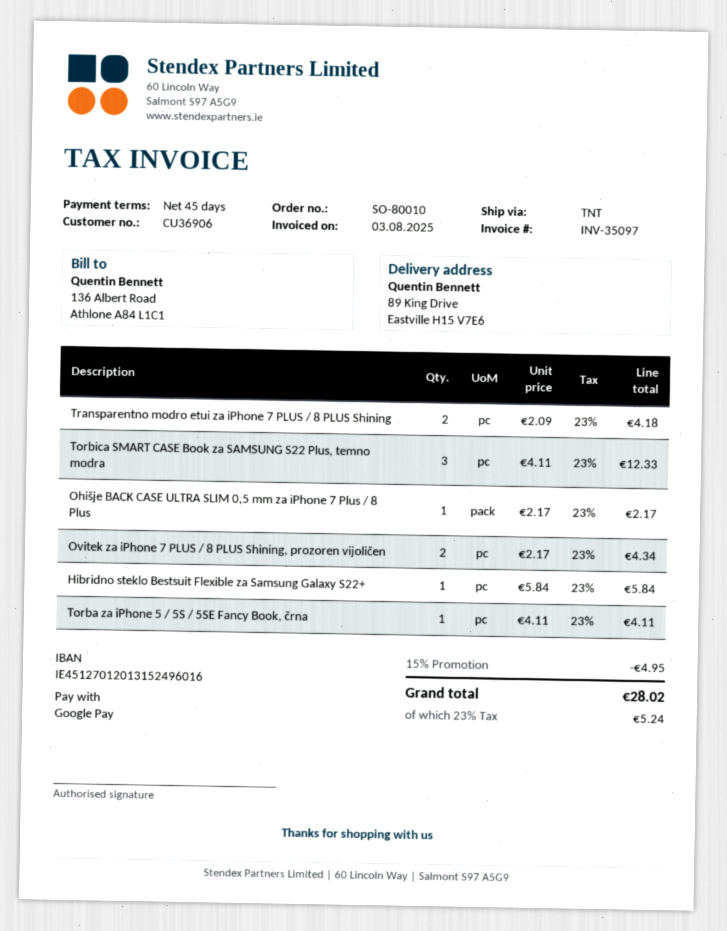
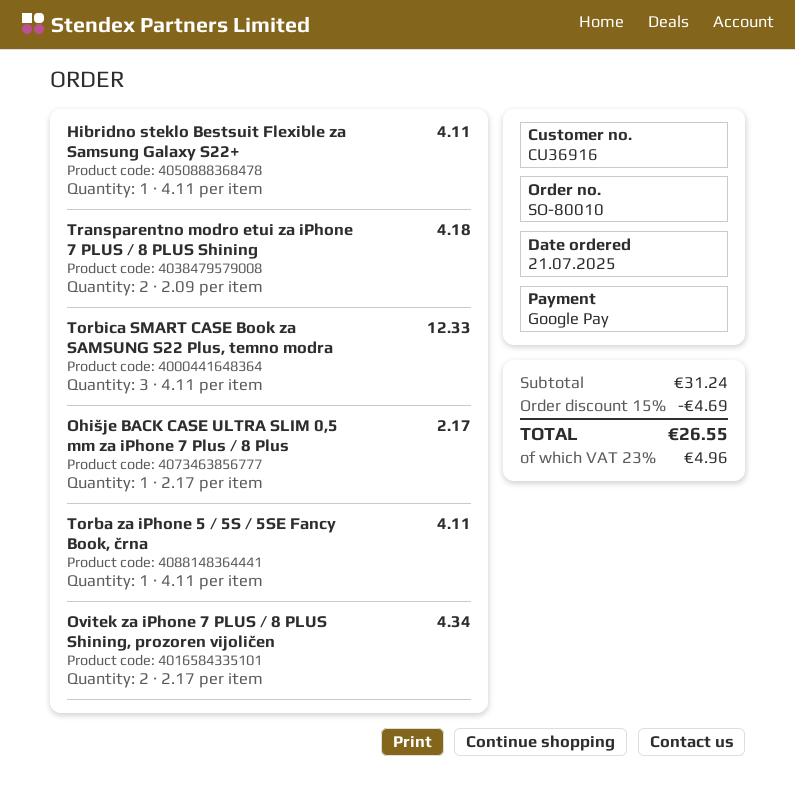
customer number: CU36906 -> CU36916
Hibridno steklo Bestsuit Flexible za Samsung Galaxy S22+: 1 x 5.84 = 5.84 -> 1 x 4.11 = 4.11
discount: 15% = 4.95 -> 15% = 4.69
tax: 23% = 5.24 -> 23% = 4.96
total: 28.02 -> 26.55

